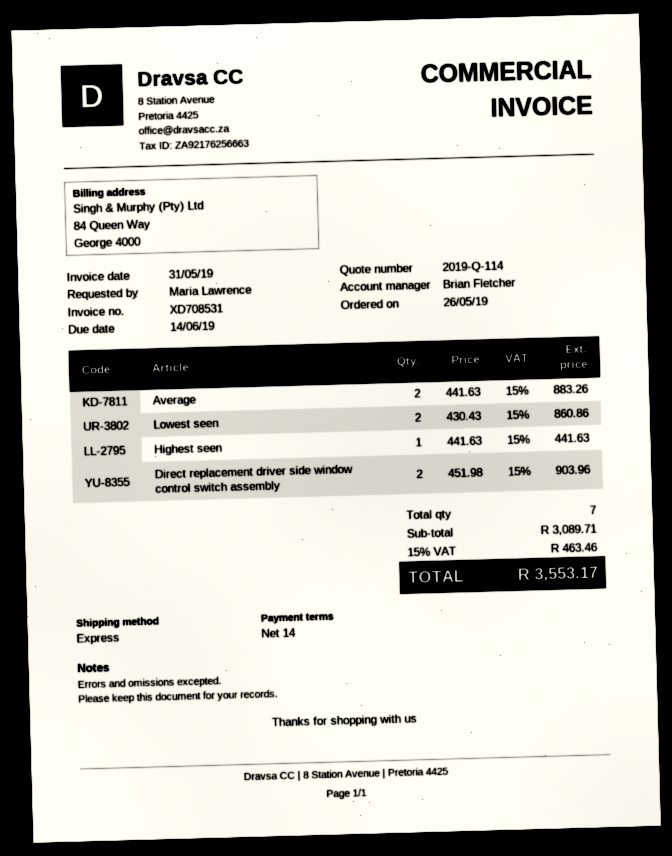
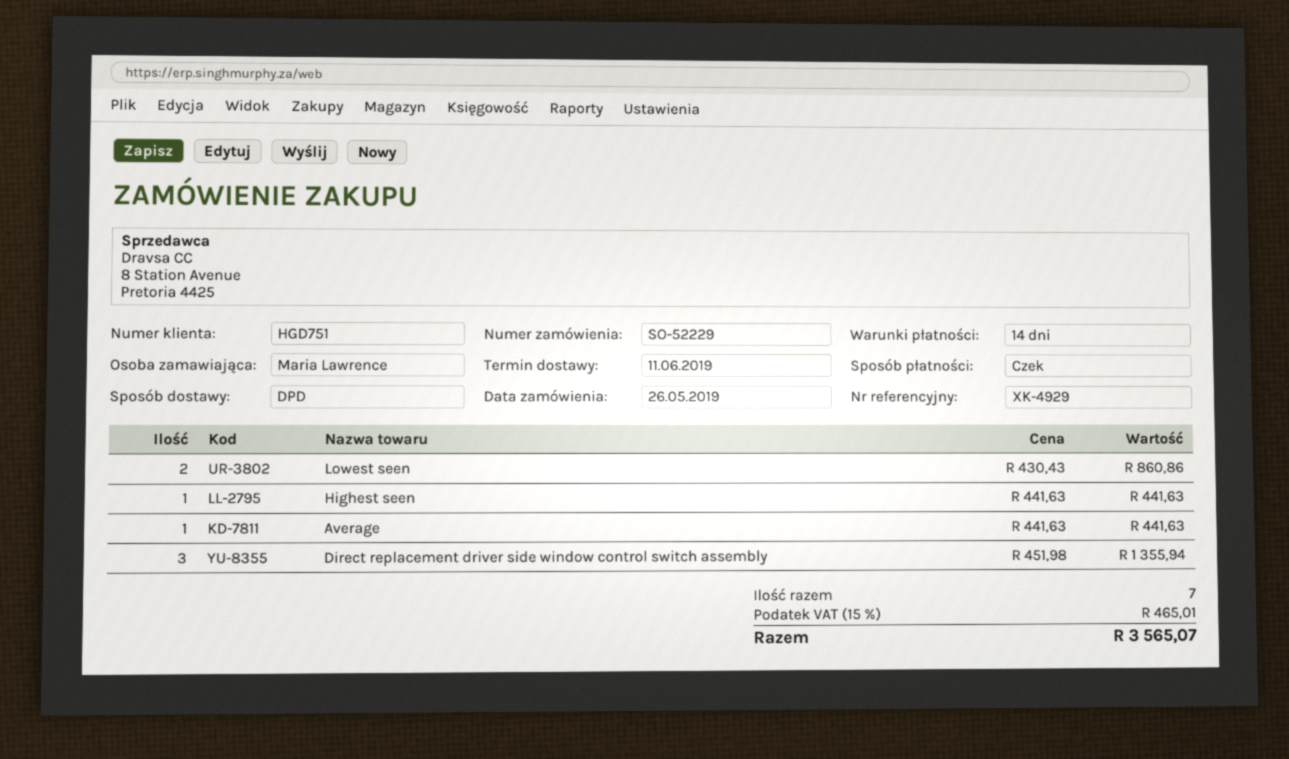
shipping method: express -> DPD
Average: 2 x 441.63 = 883.26 -> 1 x 441.63 = 441.63
Direct replacement driver side window control switch assembly: 2 x 451.98 = 903.96 -> 3 x 451.98 = 1355.94
tax: 15% = 463.46 -> 15% = 465.01
total: 3553.17 -> 3565.07

